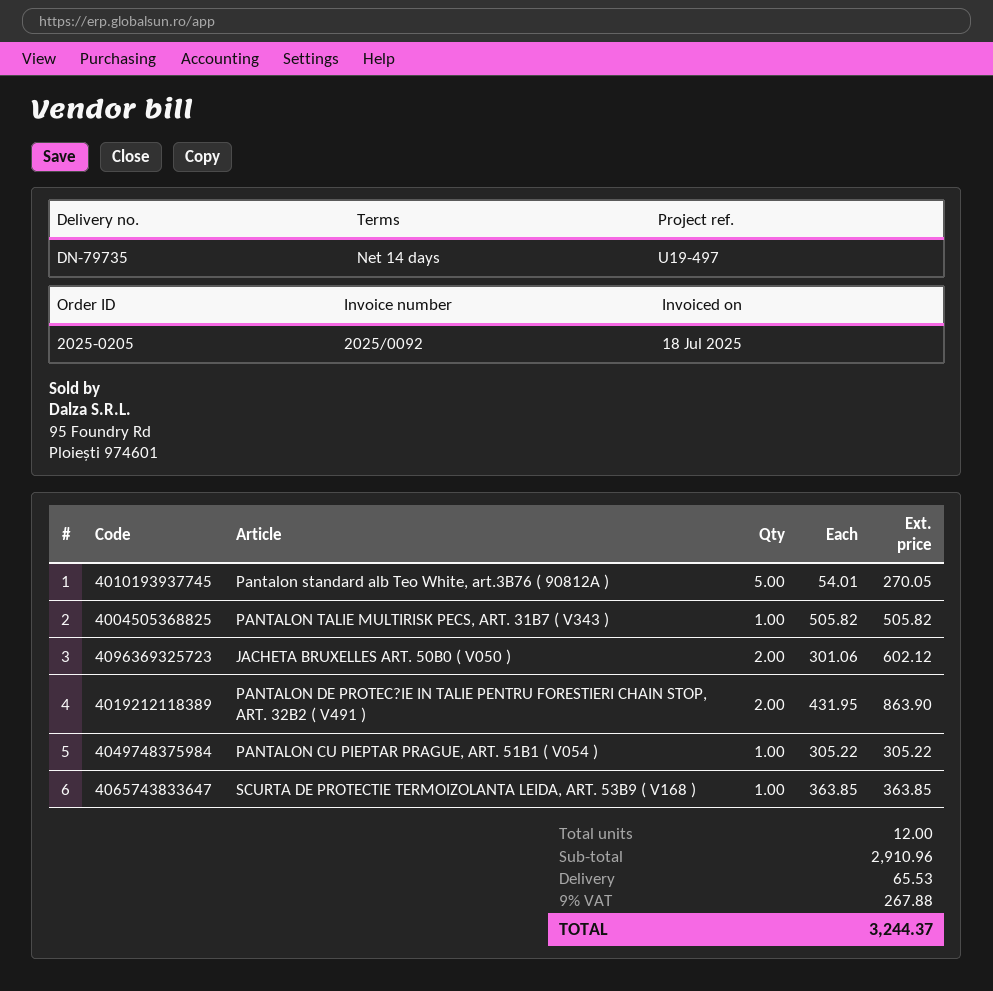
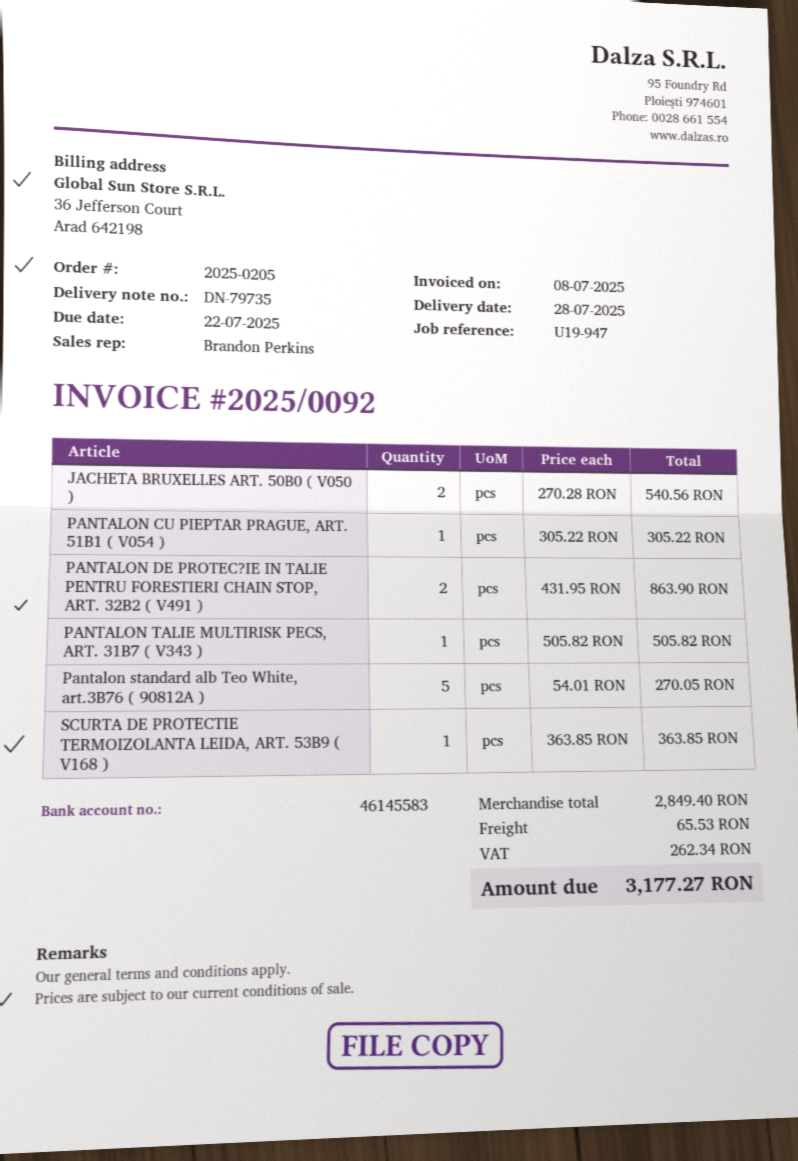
invoice date: 2025-07-18 -> 2025-07-08
reference: U19-497 -> U19-947
JACHETA BRUXELLES ART. 50B0 ( V050 ): 2 x 301.06 = 602.12 -> 2 x 270.28 = 540.56
subtotal: 2910.96 -> 2849.40
tax: 267.88 -> 262.34
total: 3244.37 -> 3177.27

